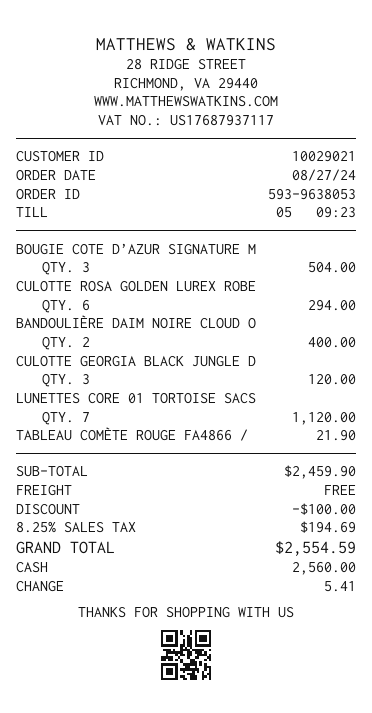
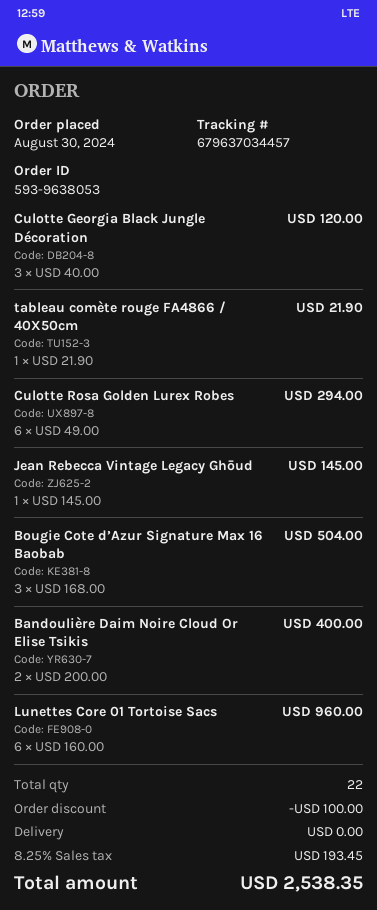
order date: 2024-08-27 -> 2024-08-30
LUNETTES CORE 01 TORTOISE SACS: 7 for 1120.00 -> 6 for 960.00
Jean Rebecca Vintage Legacy Ghōud: none -> 1 for 145.00
tax: 8.25% = 194.69 -> 8.25% = 193.45
total: 2554.59 -> 2538.35

